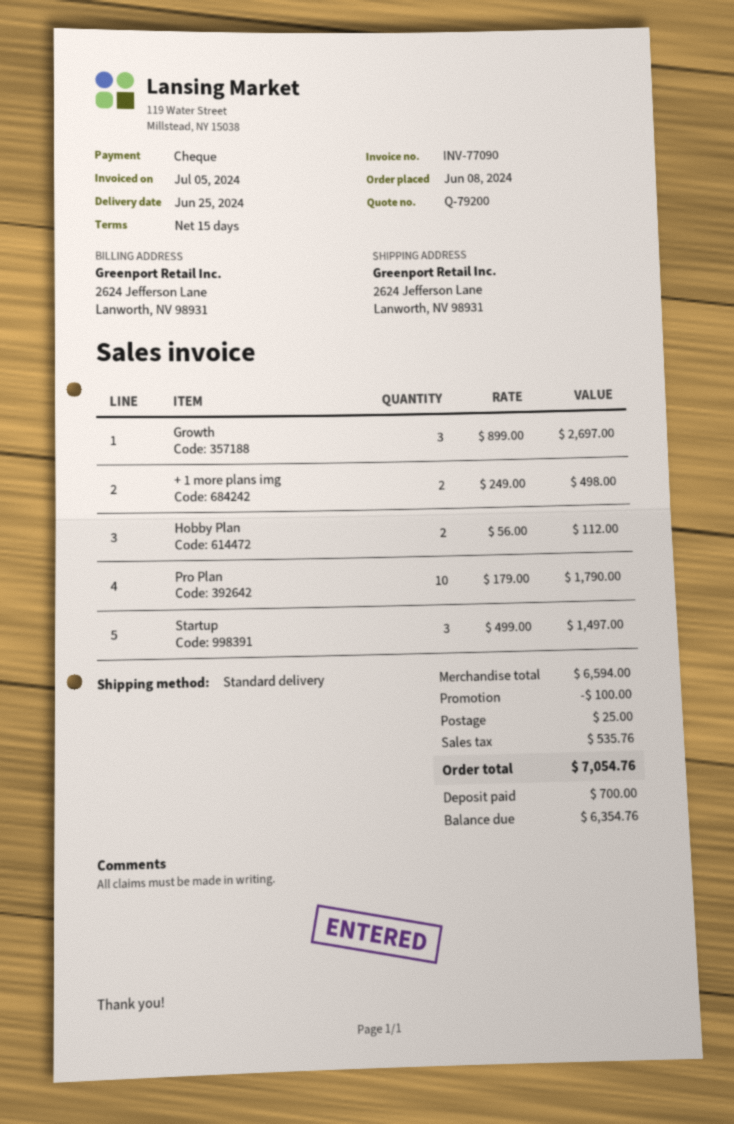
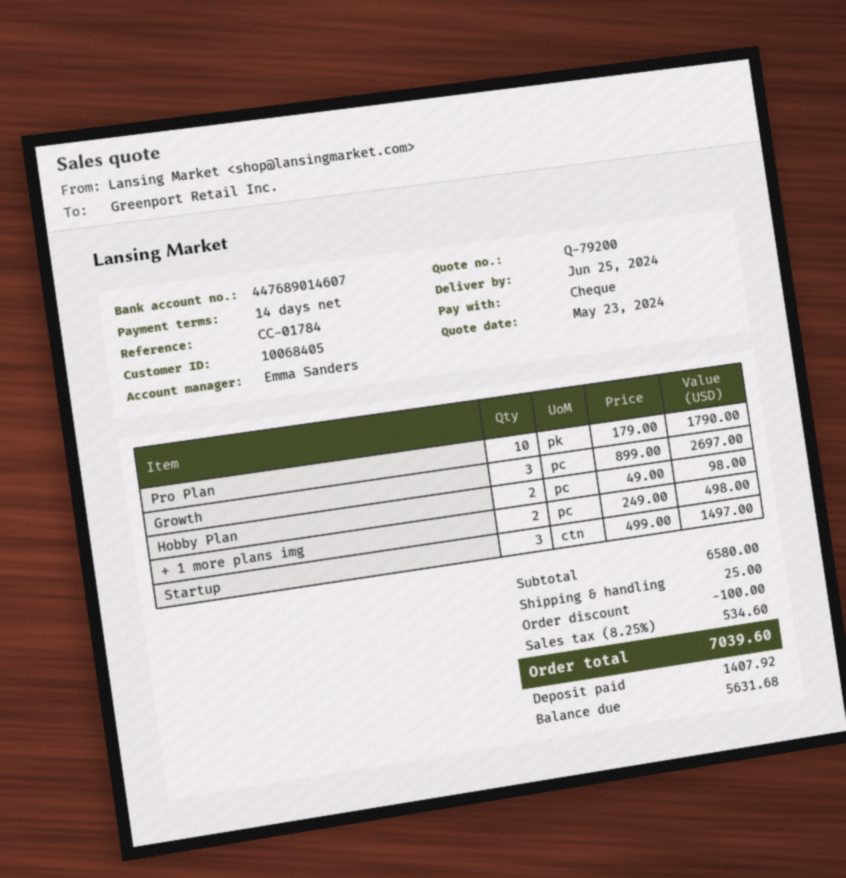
payment terms: 15 days -> 14 days
Hobby Plan: 2 x 56.00 = 112.00 -> 2 x 49.00 = 98.00
subtotal: 6594.00 -> 6580.00
tax: 535.76 -> 534.60
total: 7054.76 -> 7039.60
deposit: 700.00 -> 1407.92
balance: 6354.76 -> 5631.68

